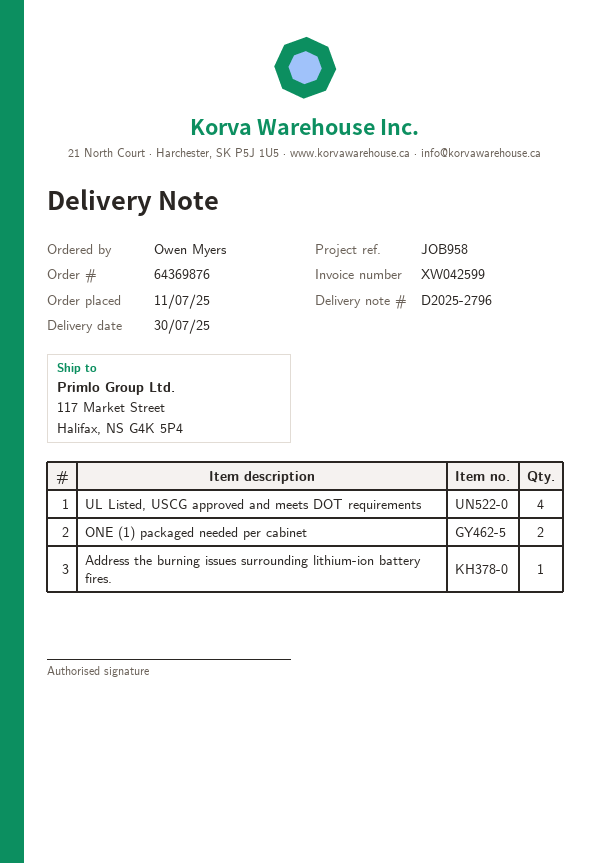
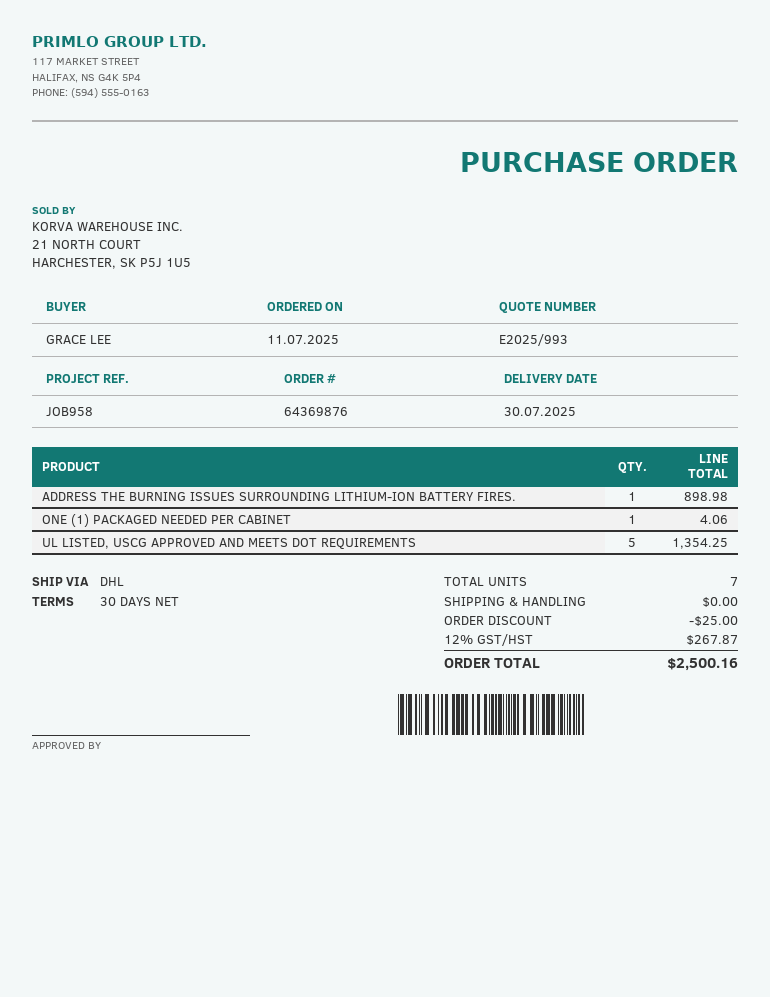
ordered by: Owen Myers -> GRACE LEE
UL Listed, USCG approved and meets DOT requirements: 4 -> 5
ONE (1) packaged needed per cabinet: 2 -> 1

